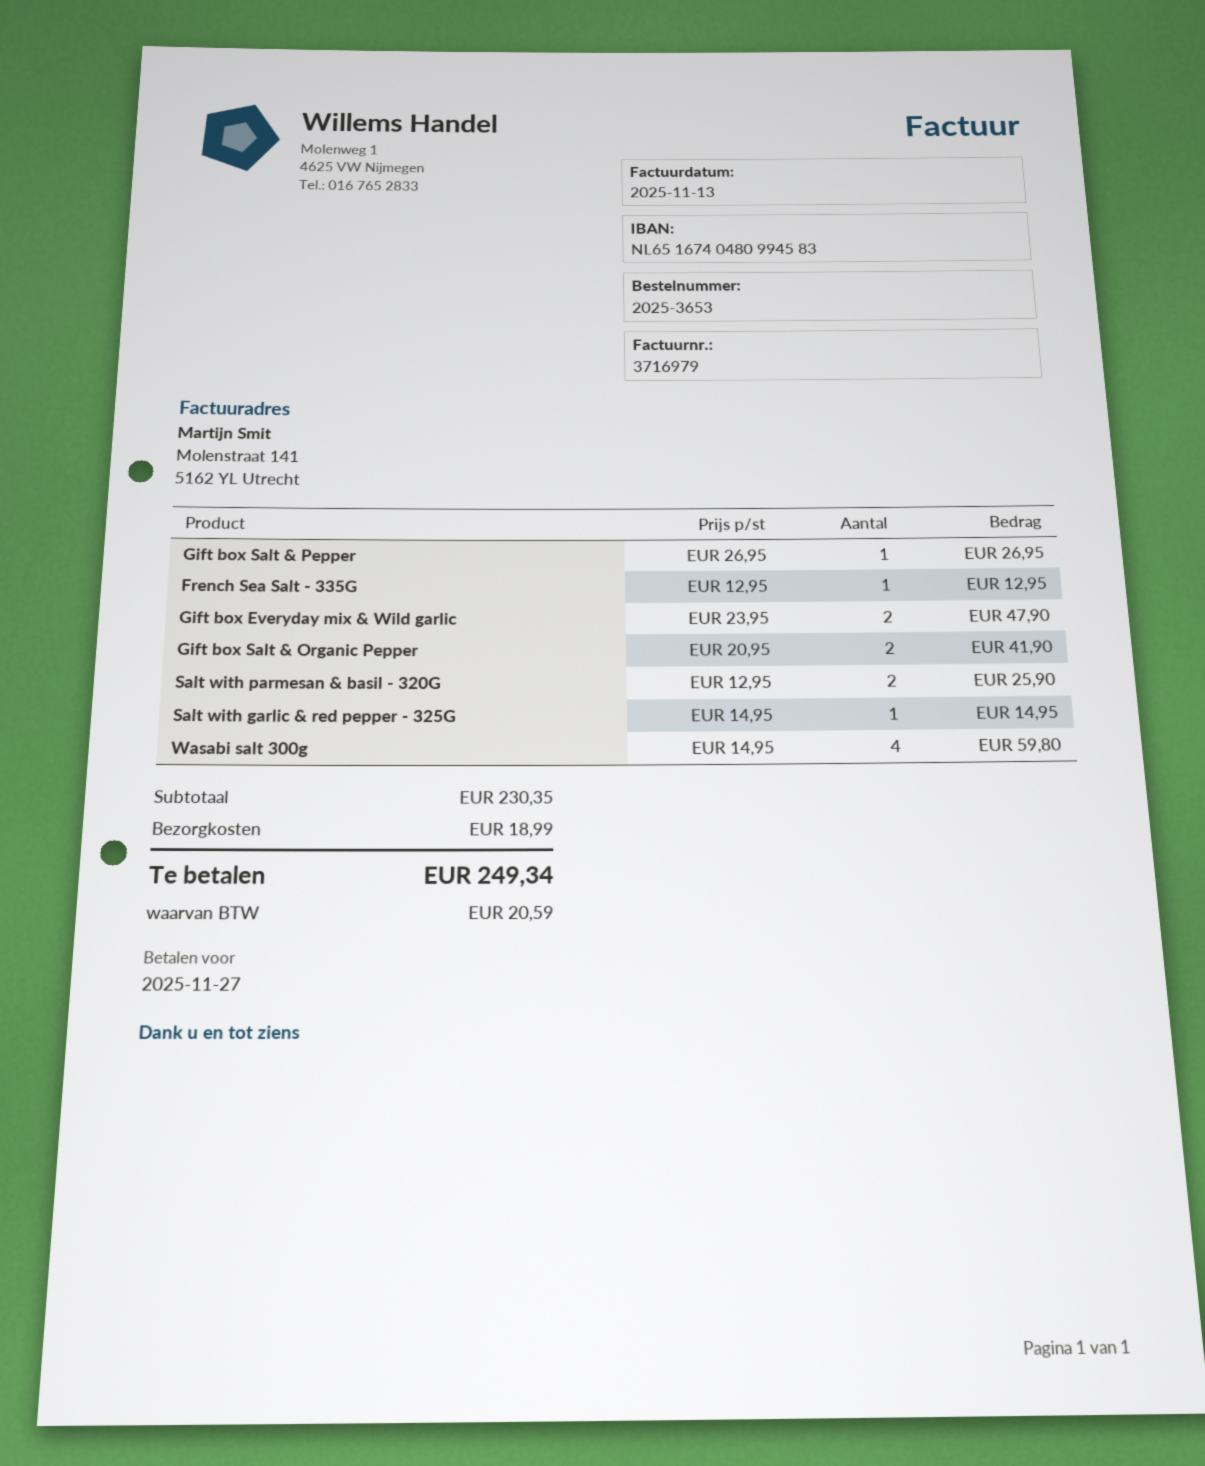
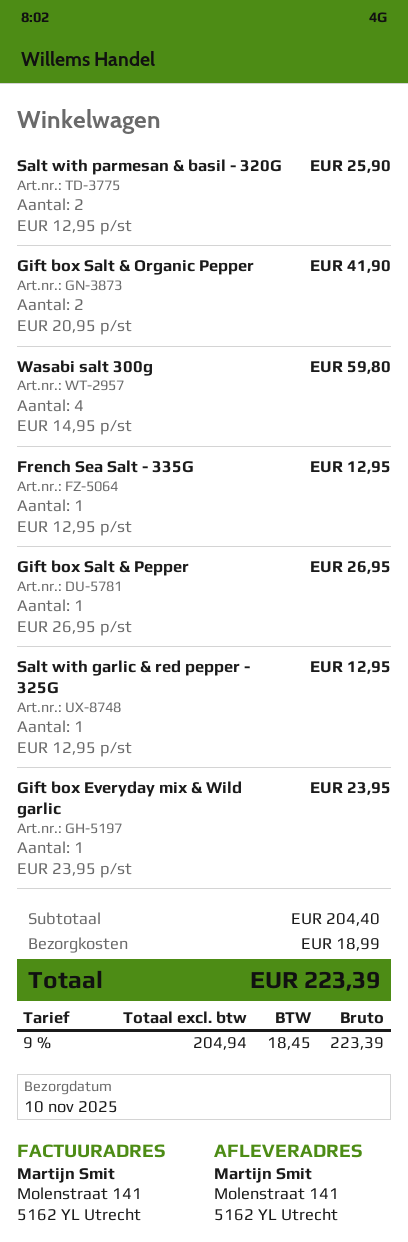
Gift box Everyday mix & Wild garlic: 2 x 23.95 = 47.90 -> 1 x 23.95 = 23.95
Salt with garlic & red pepper - 325G: 1 x 14.95 = 14.95 -> 1 x 12.95 = 12.95
subtotal: 230.35 -> 204.40
tax: 20.59 -> 18.45
total: 249.34 -> 223.39

